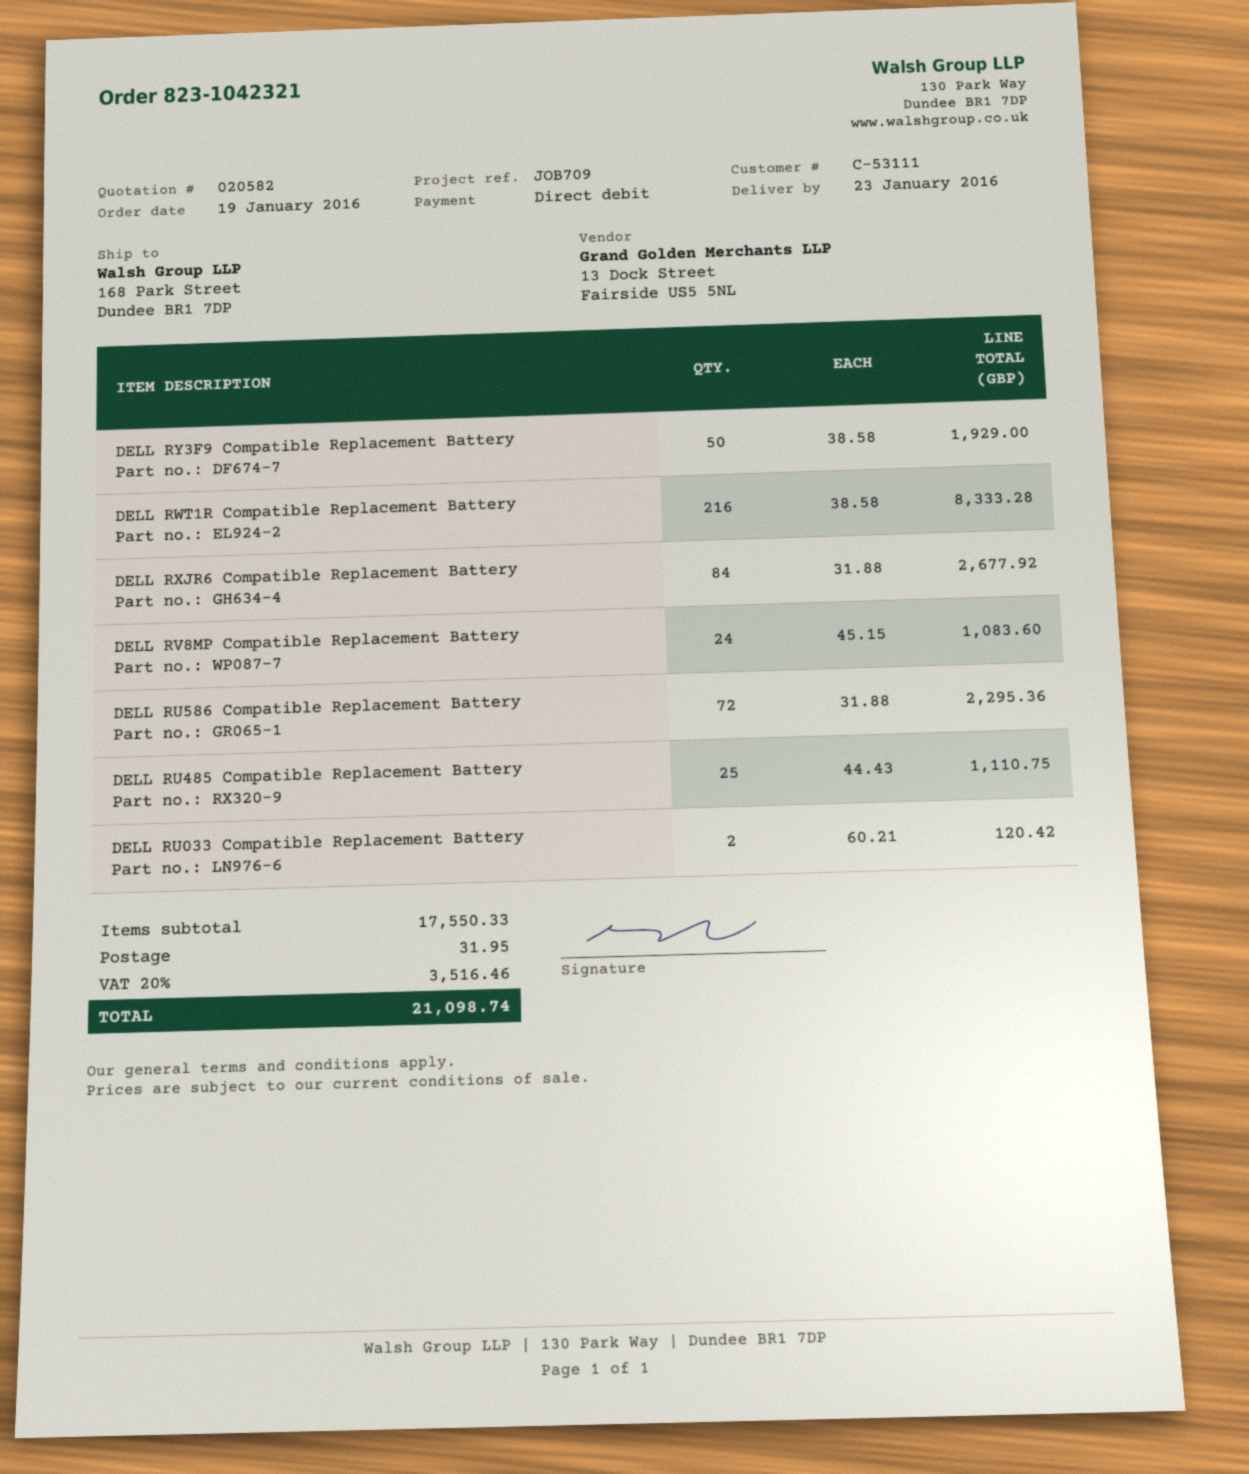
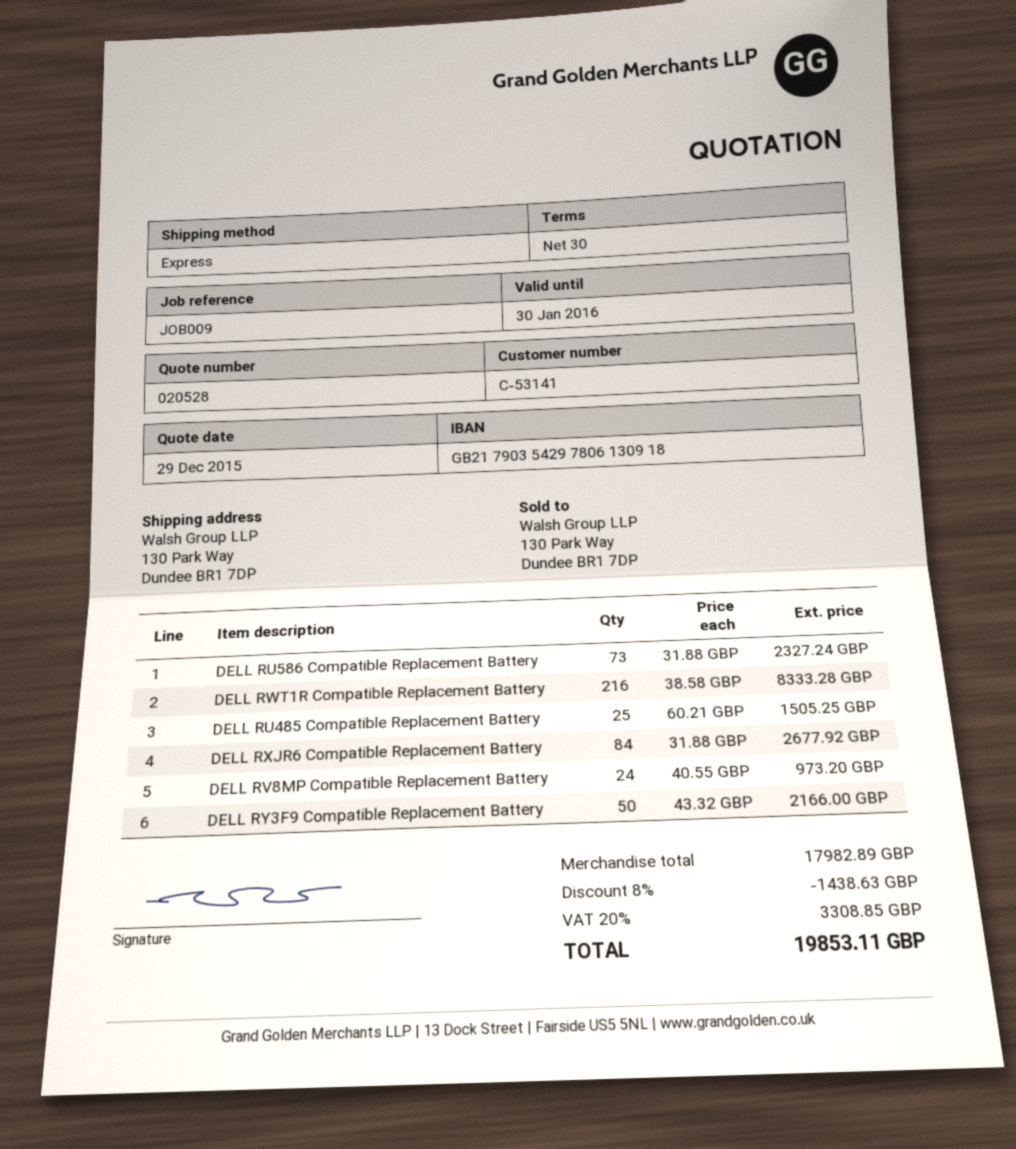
quote number: 020582 -> 020528
customer number: C-53111 -> C-53141
reference: JOB709 -> JOB009
ship to: 168 Park Street, Dundee BR1 7DP -> 130 Park Way, Dundee BR1 7DP
DELL RY3F9 Compatible Replacement Battery: 50 x 38.58 = 1929.00 -> 50 x 43.32 = 2166.00
DELL RV8MP Compatible Replacement Battery: 24 x 45.15 = 1083.60 -> 24 x 40.55 = 973.20
DELL RU586 Compatible Replacement Battery: 72 x 31.88 = 2295.36 -> 73 x 31.88 = 2327.24
DELL RU485 Compatible Replacement Battery: 25 x 44.43 = 1110.75 -> 25 x 60.21 = 1505.25
DELL RU033 Compatible Replacement Battery: 2 x 60.21 = 120.42 -> none
subtotal: 17550.33 -> 17982.89
discount: none -> 8% = 1438.63
shipping: 31.95 -> none
tax: 20% = 3516.46 -> 20% = 3308.85
total: 21098.74 -> 19853.11

